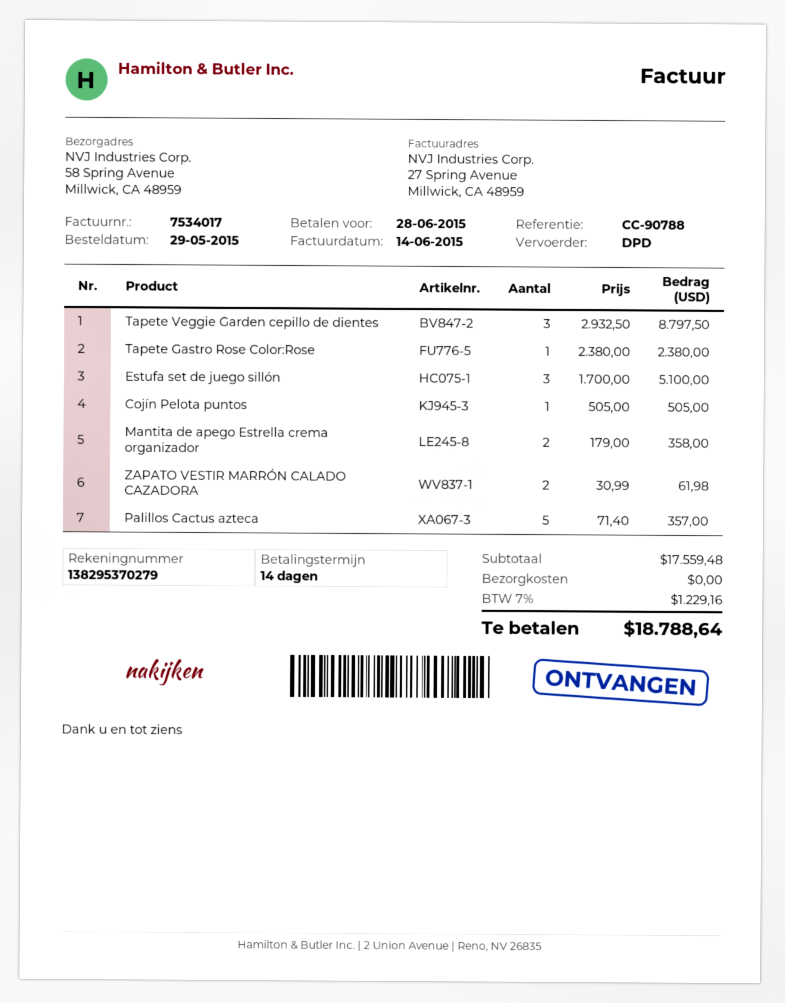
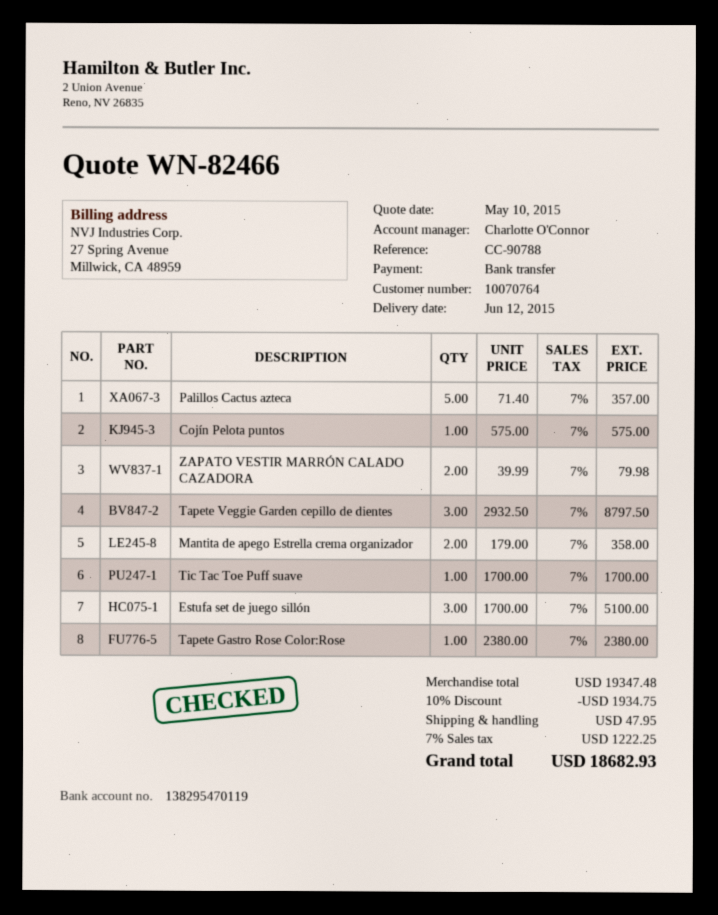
bank account: 138295370279 -> 138295470119
Cojín Pelota puntos: 1 x 505.00 = 505.00 -> 1 x 575.00 = 575.00
ZAPATO VESTIR MARRÓN CALADO CAZADORA: 2 x 30.99 = 61.98 -> 2 x 39.99 = 79.98
Tic Tac Toe Puff suave: none -> 1 x 1700.00 = 1700.00
subtotal: 17559.48 -> 19347.48
discount: none -> 10% = 1934.75
shipping: 0.00 -> 47.95
tax: 7% = 1229.16 -> 7% = 1222.25
total: 18788.64 -> 18682.93

